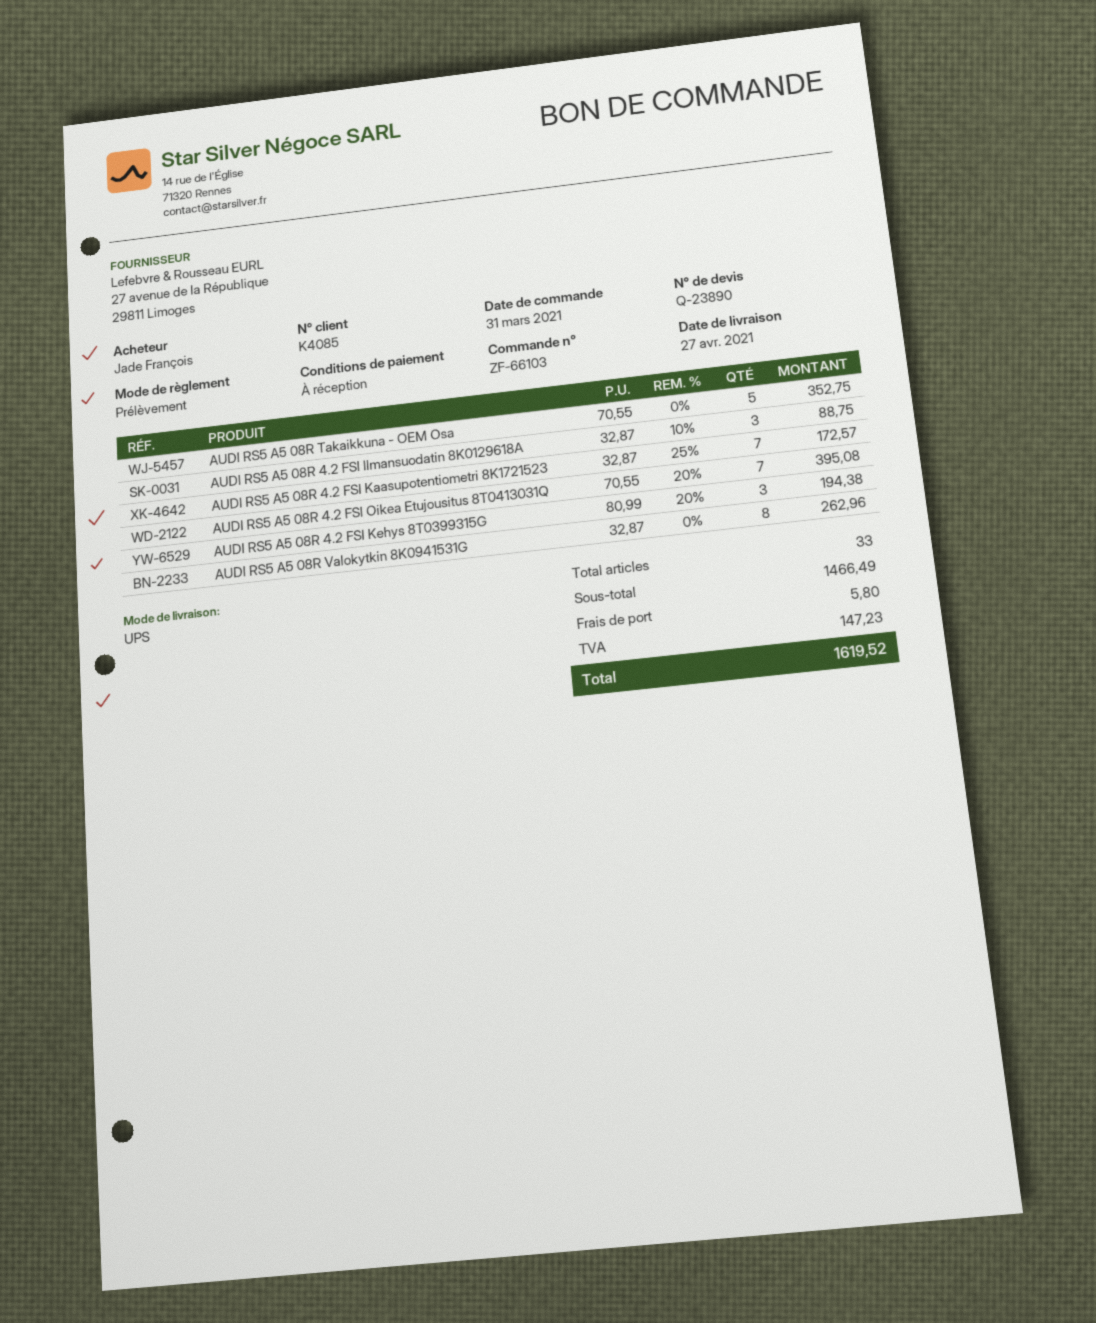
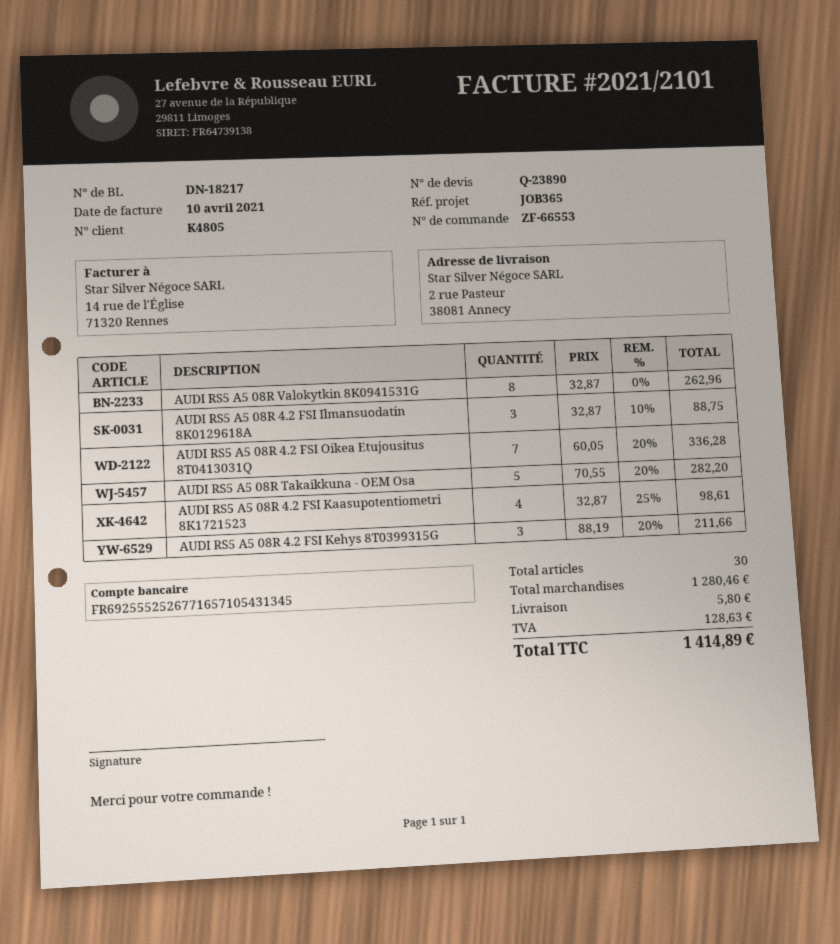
order number: ZF-66103 -> ZF-66553
customer number: K4085 -> K4805
AUDI RS5 A5 08R Takaikkuna - OEM Osa: 5 x 70.55 = 352.75 -> 5 x 70.55 - 20% = 282.20
AUDI RS5 A5 08R 4.2 FSI Kaasupotentiometri 8K1721523: 7 x 32.87 - 25% = 172.57 -> 4 x 32.87 - 25% = 98.61
AUDI RS5 A5 08R 4.2 FSI Oikea Etujousitus 8T0413031Q: 7 x 70.55 - 20% = 395.08 -> 7 x 60.05 - 20% = 336.28
AUDI RS5 A5 08R 4.2 FSI Kehys 8T0399315G: 3 x 80.99 - 20% = 194.38 -> 3 x 88.19 - 20% = 211.66
total quantity: 33 -> 30
subtotal: 1466.49 -> 1280.46
tax: 147.23 -> 128.63
total: 1619.52 -> 1414.89

